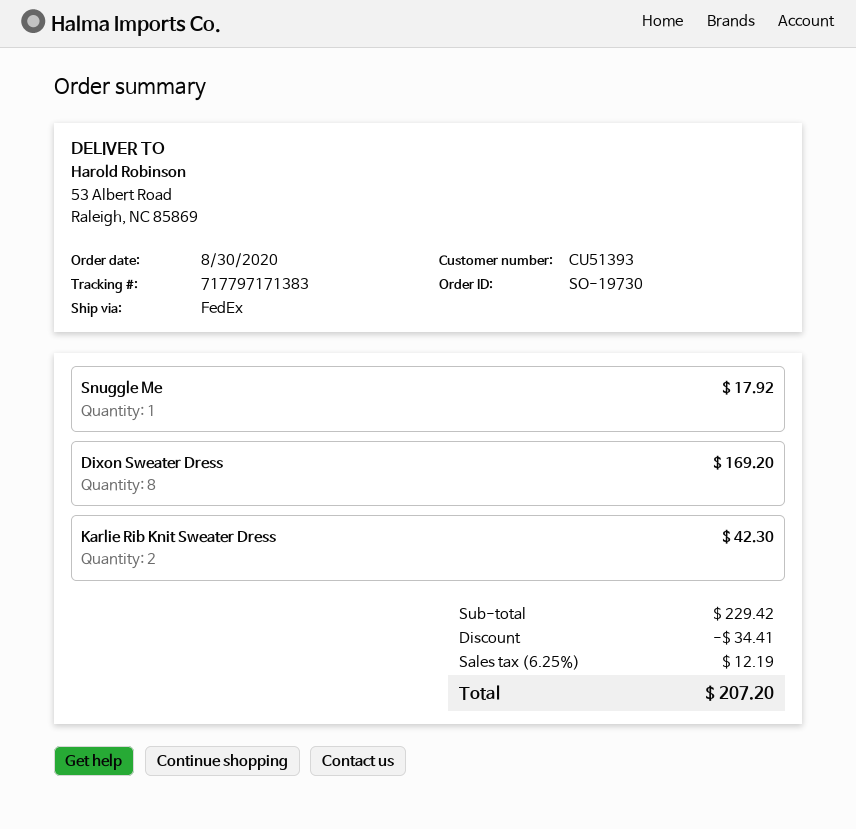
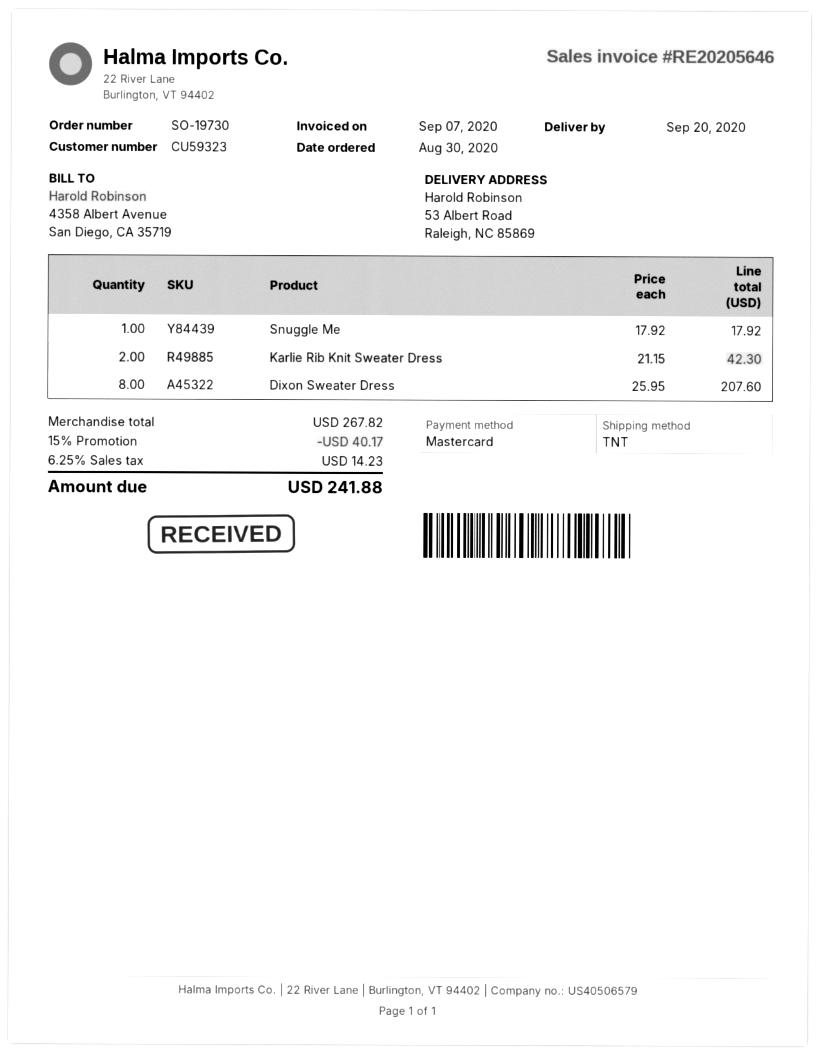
customer number: CU51393 -> CU59323
shipping method: FedEx -> TNT
Dixon Sweater Dress: 8 for 169.20 -> 8 for 207.60
subtotal: 229.42 -> 267.82
discount: 34.41 -> 40.17
tax: 6.25% = 12.19 -> 6.25% = 14.23
total: 207.20 -> 241.88

